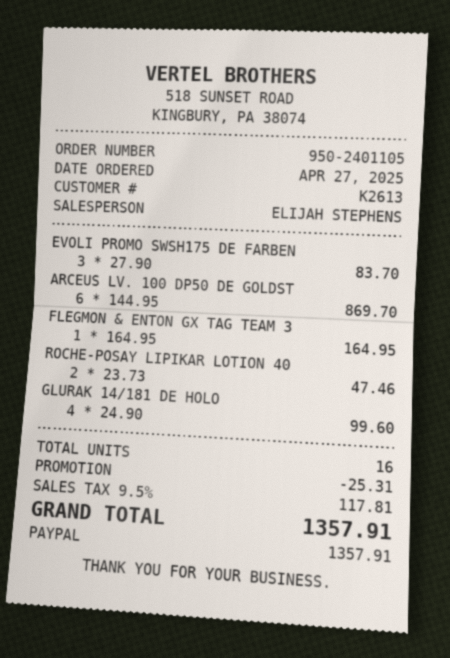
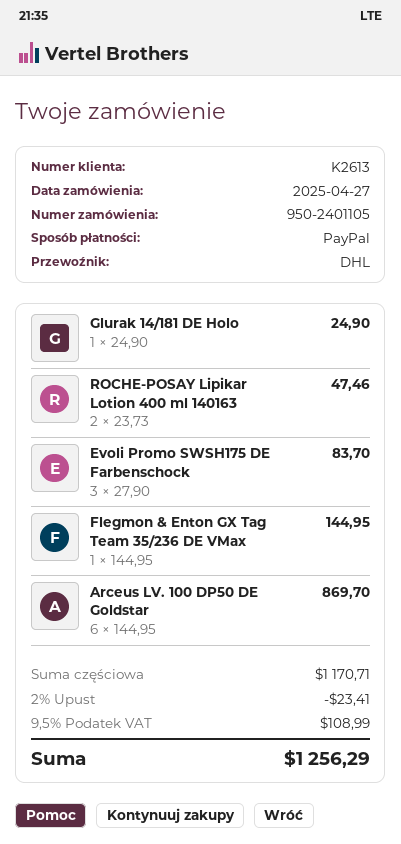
FLEGMON & ENTON GX TAG TEAM 3: 1 x 164.95 = 164.95 -> 1 x 144.95 = 144.95
GLURAK 14/181 DE HOLO: 4 x 24.90 = 99.60 -> 1 x 24.90 = 24.90
discount: 25.31 -> 23.41
tax: 9.5% = 117.81 -> 9.5% = 108.99
total: 1357.91 -> 1256.29

